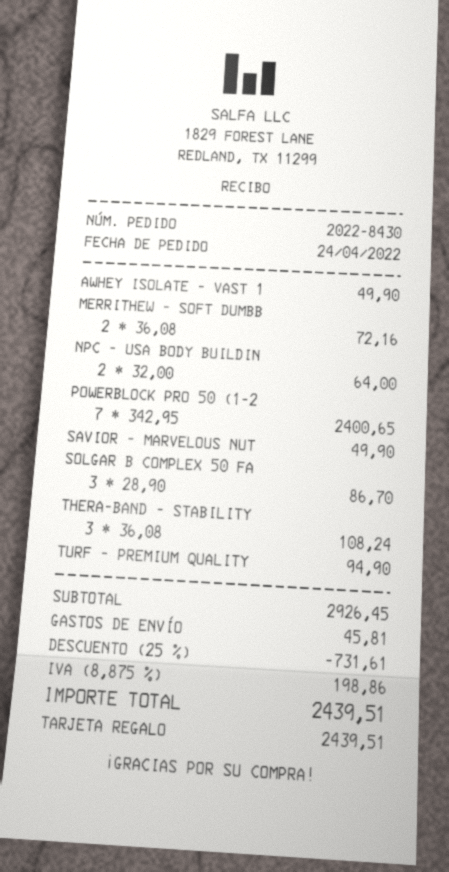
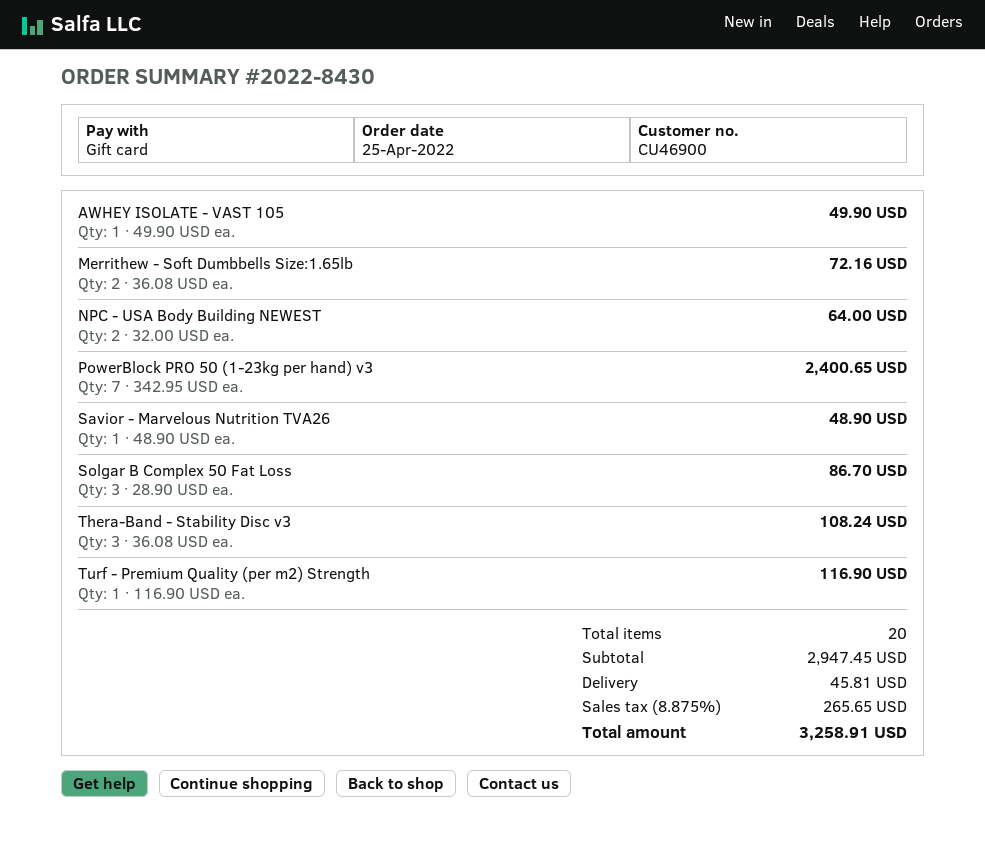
order date: 2022-04-24 -> 2022-04-25
SAVIOR - MARVELOUS NUT: 1 x 49.90 = 49.90 -> 1 x 48.90 = 48.90
TURF - PREMIUM QUALITY: 1 x 94.90 = 94.90 -> 1 x 116.90 = 116.90
subtotal: 2926.45 -> 2947.45
discount: 25% = 731.61 -> none
tax: 8.875% = 198.86 -> 8.875% = 265.65
total: 2439.51 -> 3258.91

